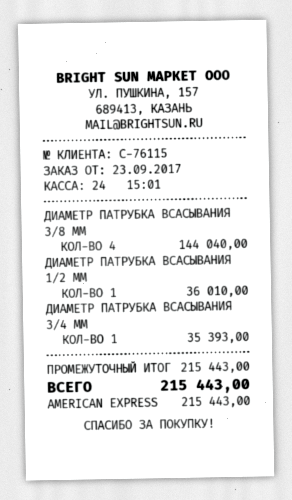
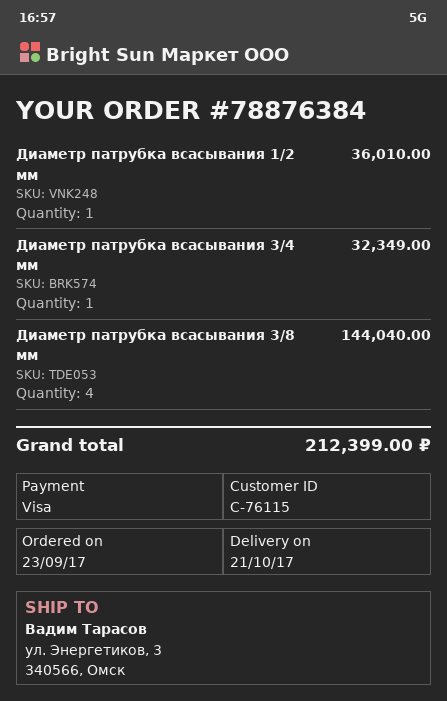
payment method: American Express -> Visa
ДИАМЕТР ПАТРУБКА ВСАСЫВАНИЯ 3/4 ММ: 1 for 35393.00 -> 1 for 32349.00
total: 215443.00 -> 212399.00

